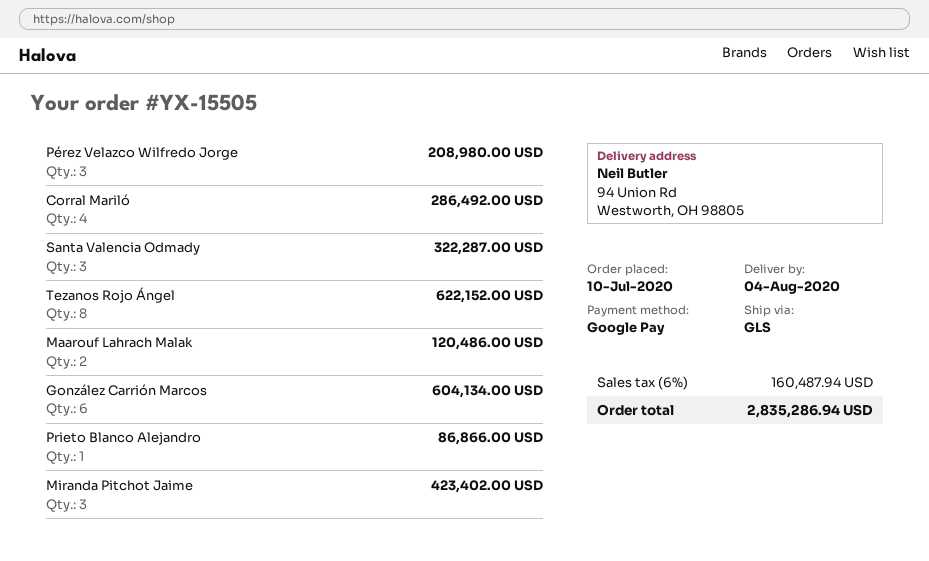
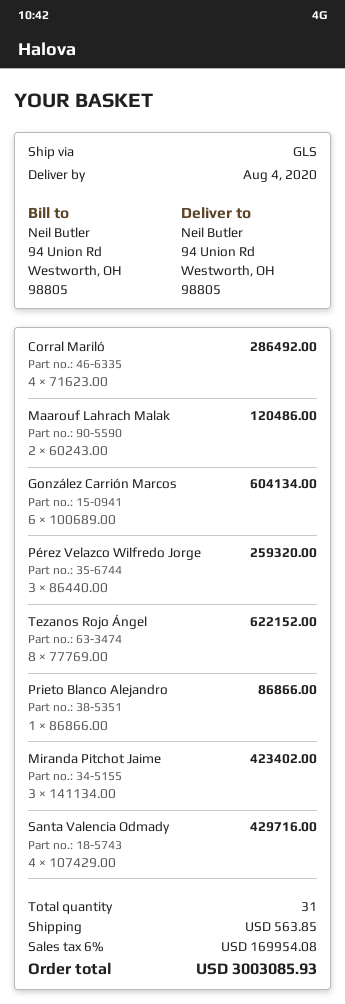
Pérez Velazco Wilfredo Jorge: 3 for 208980.00 -> 3 for 259320.00
Santa Valencia Odmady: 3 for 322287.00 -> 4 for 429716.00
shipping: none -> 563.85
tax: 6% = 160487.94 -> 6% = 169954.08
total: 2835286.94 -> 3003085.93

